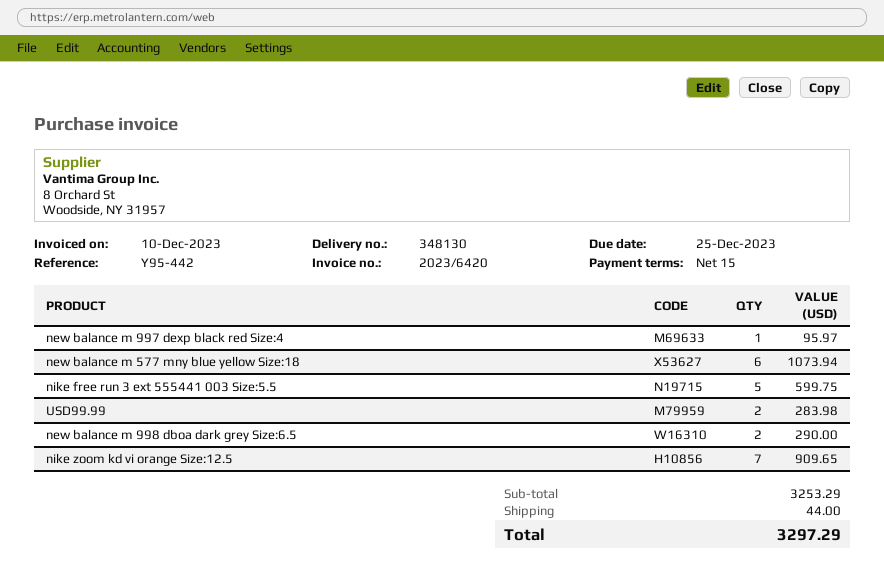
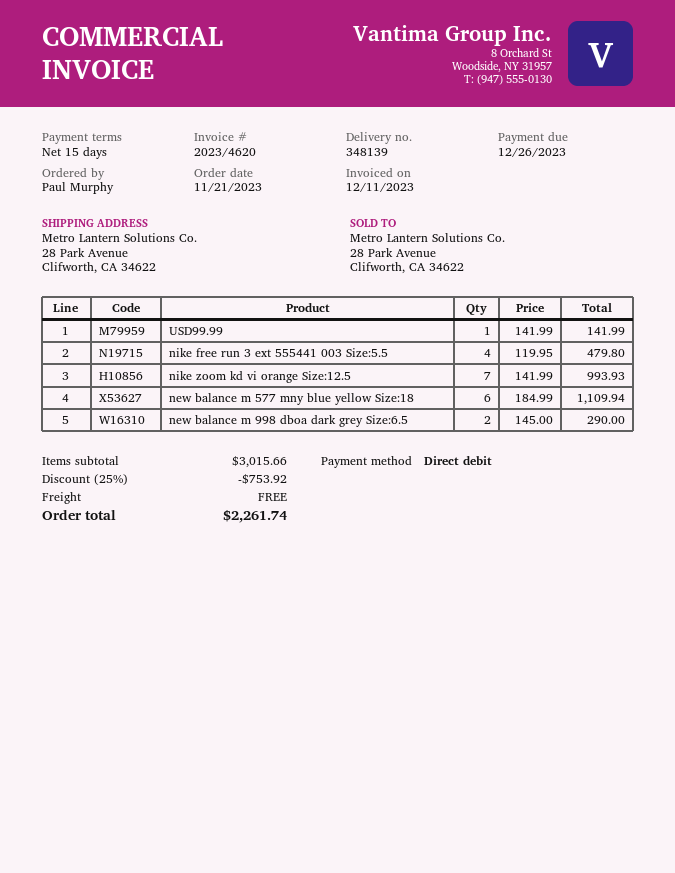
delivery note number: 348130 -> 348139
invoice number: 2023/6420 -> 2023/4620
invoice date: 2023-12-10 -> 2023-12-11
due date: 2023-12-25 -> 2023-12-26
new balance m 997 dexp black red Size:4: 1 for 95.97 -> none
new balance m 577 mny blue yellow Size:18: 6 for 1073.94 -> 6 for 1109.94
nike free run 3 ext 555441 003 Size:5.5: 5 for 599.75 -> 4 for 479.80
USD99.99: 2 for 283.98 -> 1 for 141.99
nike zoom kd vi orange Size:12.5: 7 for 909.65 -> 7 for 993.93
subtotal: 3253.29 -> 3015.66
discount: none -> 25% = 753.92
shipping: 44.00 -> 0.00
total: 3297.29 -> 2261.74

